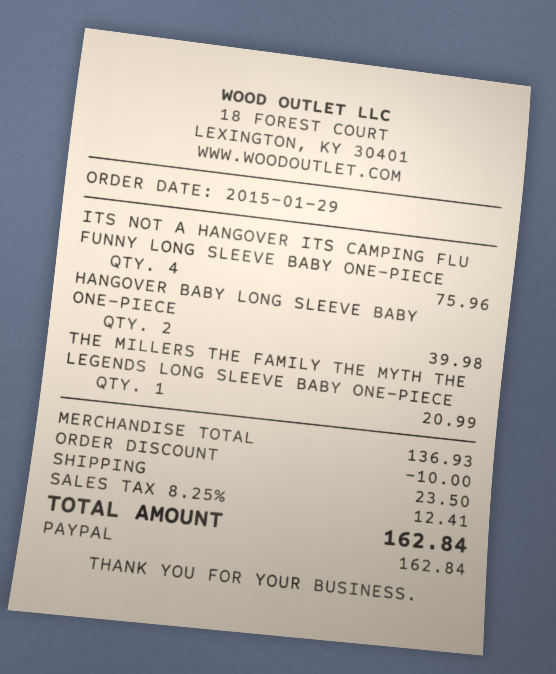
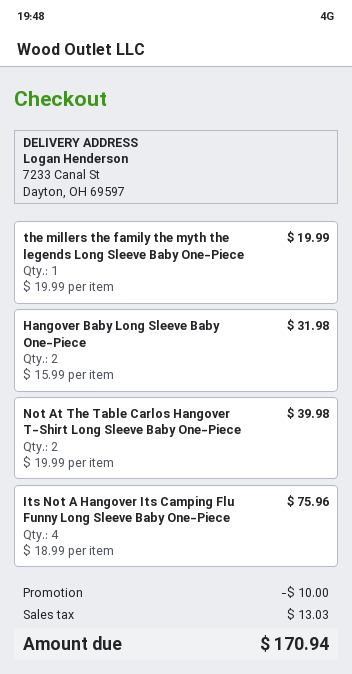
HANGOVER BABY LONG SLEEVE BABY ONE-PIECE: 2 for 39.98 -> 2 for 31.98
THE MILLERS THE FAMILY THE MYTH THE LEGENDS LONG SLEEVE BABY ONE-PIECE: 1 for 20.99 -> 1 for 19.99
Not At The Table Carlos Hangover T-Shirt Long Sleeve Baby One-Piece: none -> 2 for 39.98
shipping: 23.50 -> none
tax: 12.41 -> 13.03
total: 162.84 -> 170.94

